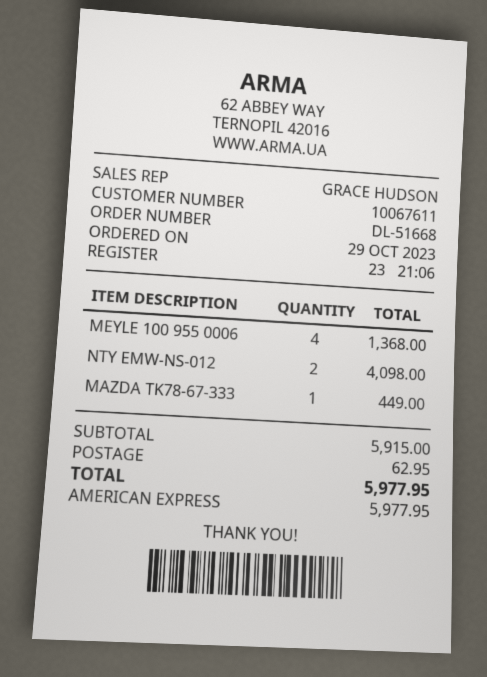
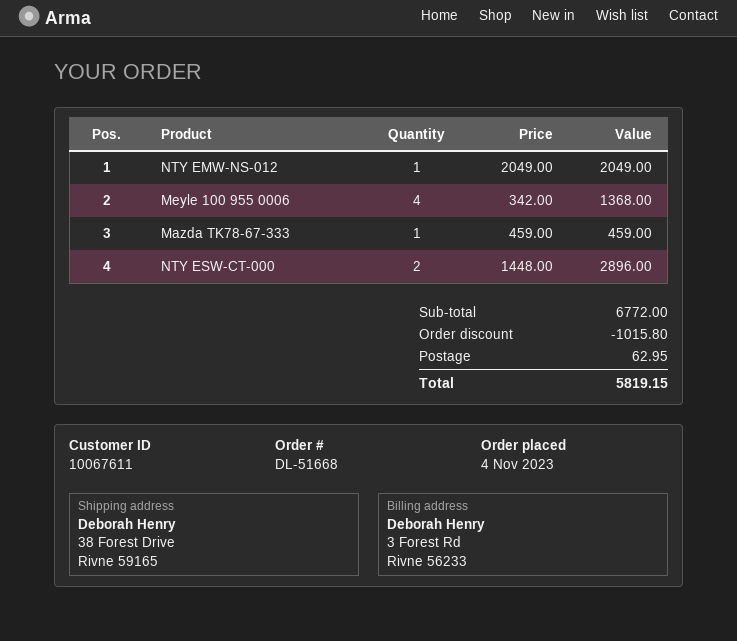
order date: 2023-10-29 -> 2023-11-04
NTY EMW-NS-012: 2 for 4098.00 -> 1 for 2049.00
MAZDA TK78-67-333: 1 for 449.00 -> 1 for 459.00
NTY ESW-CT-000: none -> 2 for 2896.00
subtotal: 5915.00 -> 6772.00
discount: none -> 1015.80
total: 5977.95 -> 5819.15

